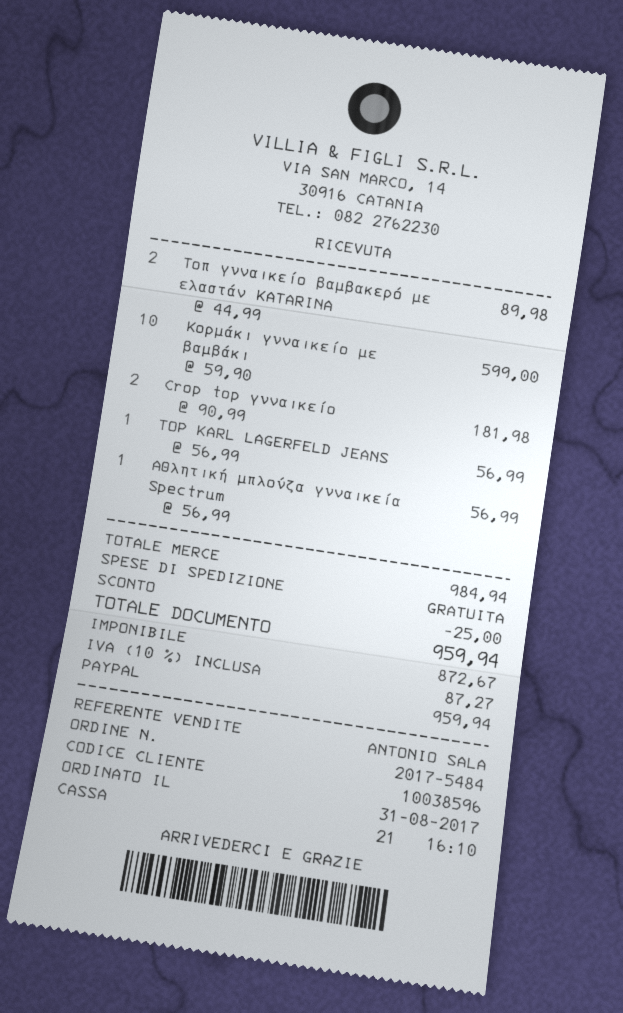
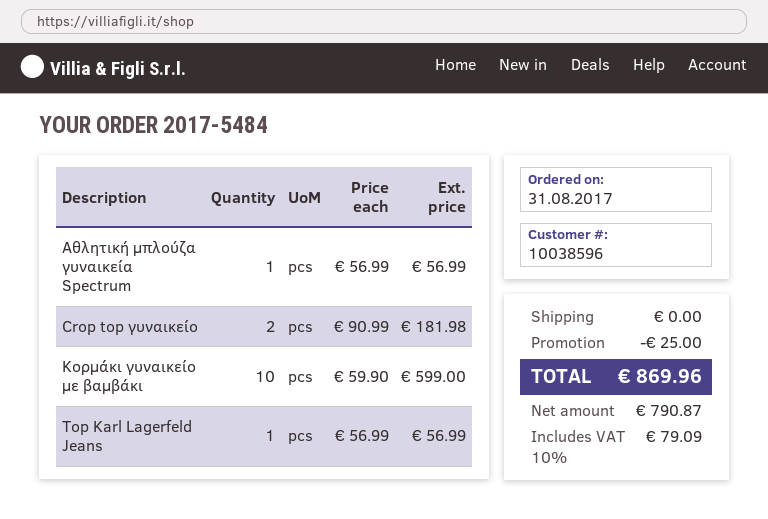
Τοπ γυναικείο βαμβακερό με ελαστάν KATARINA: 2 x 44.99 = 89.98 -> none
net: 872.67 -> 790.87
tax: 10% = 87.27 -> 10% = 79.09
total: 959.94 -> 869.96

